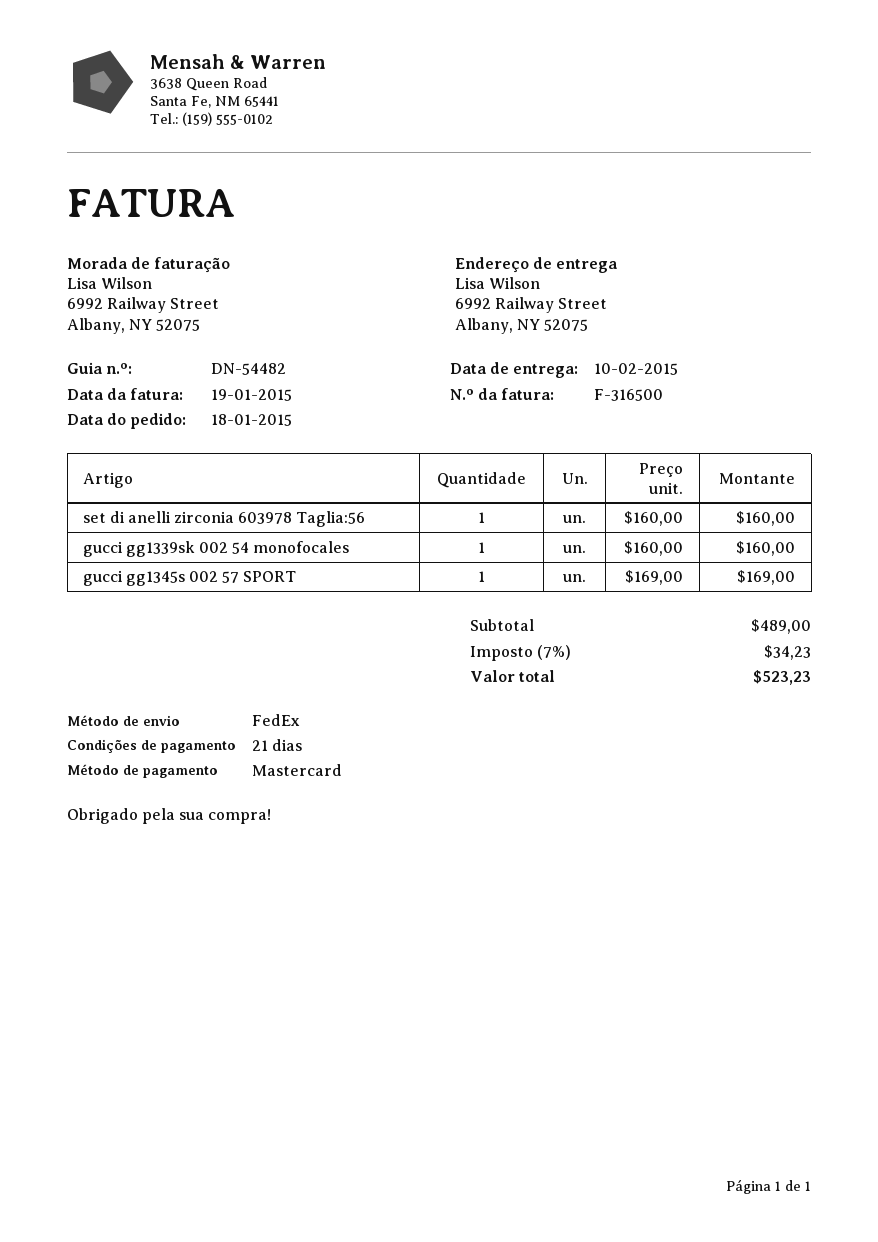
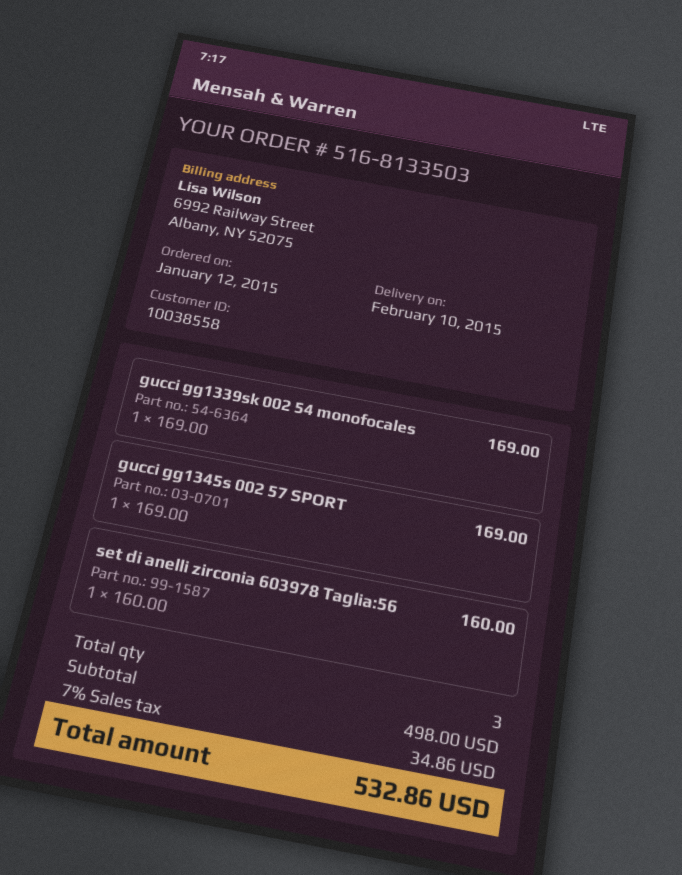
order date: 2015-01-18 -> 2015-01-12
gucci gg1339sk 002 54 monofocales: 1 x 160.00 = 160.00 -> 1 x 169.00 = 169.00
subtotal: 489.00 -> 498.00
tax: 7% = 34.23 -> 7% = 34.86
total: 523.23 -> 532.86

